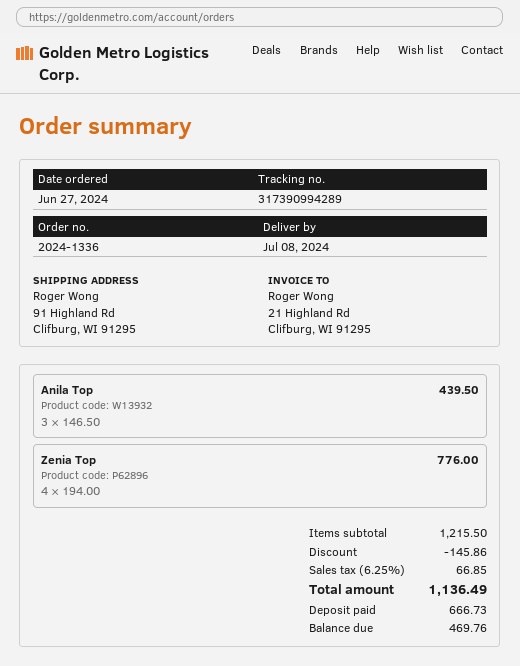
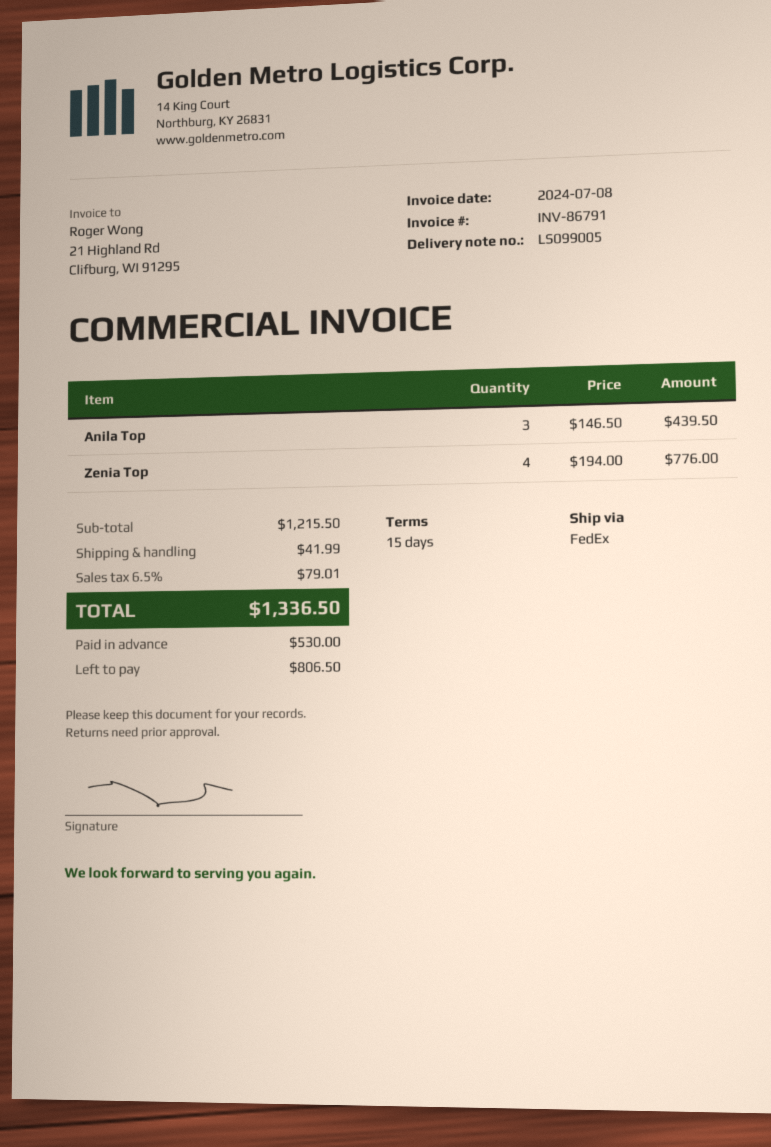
discount: 145.86 -> none
shipping: none -> 41.99
tax: 6.25% = 66.85 -> 6.5% = 79.01
total: 1136.49 -> 1336.50
deposit: 666.73 -> 530.00
balance: 469.76 -> 806.50

